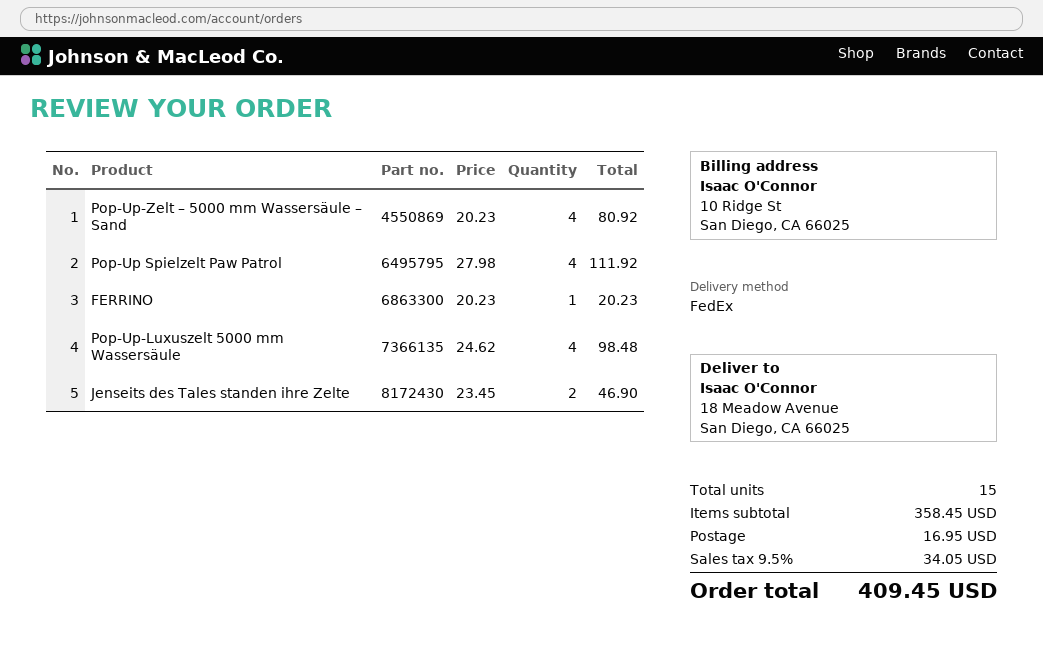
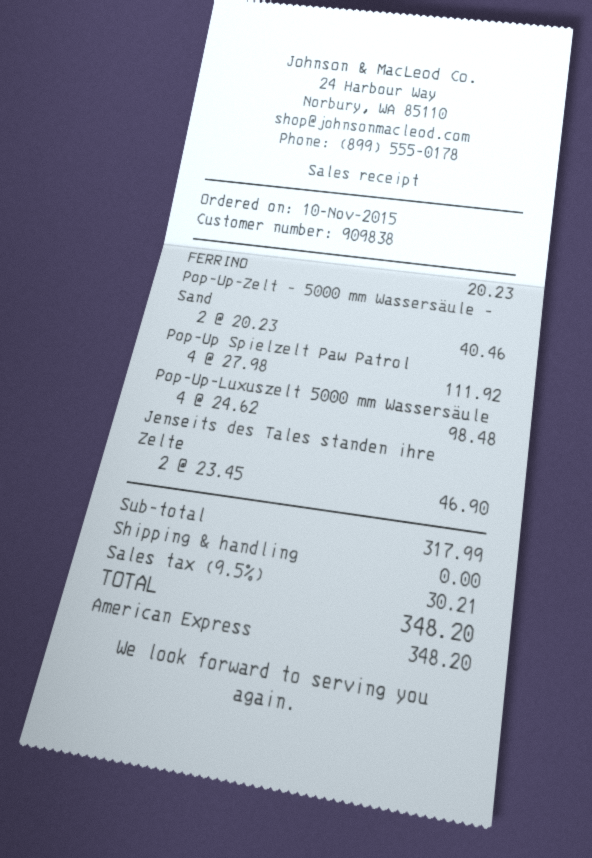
Pop-Up-Zelt – 5000 mm Wassersäule – Sand: 4 x 20.23 = 80.92 -> 2 x 20.23 = 40.46
subtotal: 358.45 -> 317.99
shipping: 16.95 -> 0.00
tax: 9.5% = 34.05 -> 9.5% = 30.21
total: 409.45 -> 348.20

